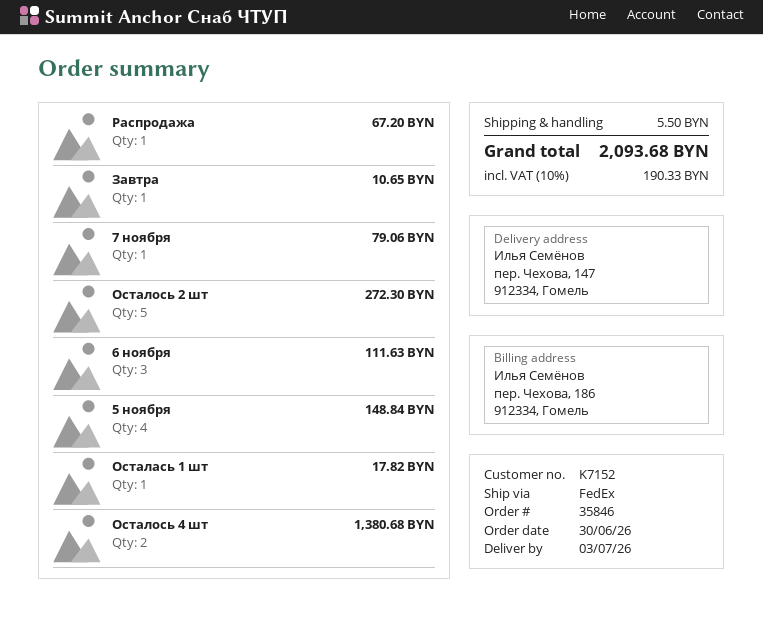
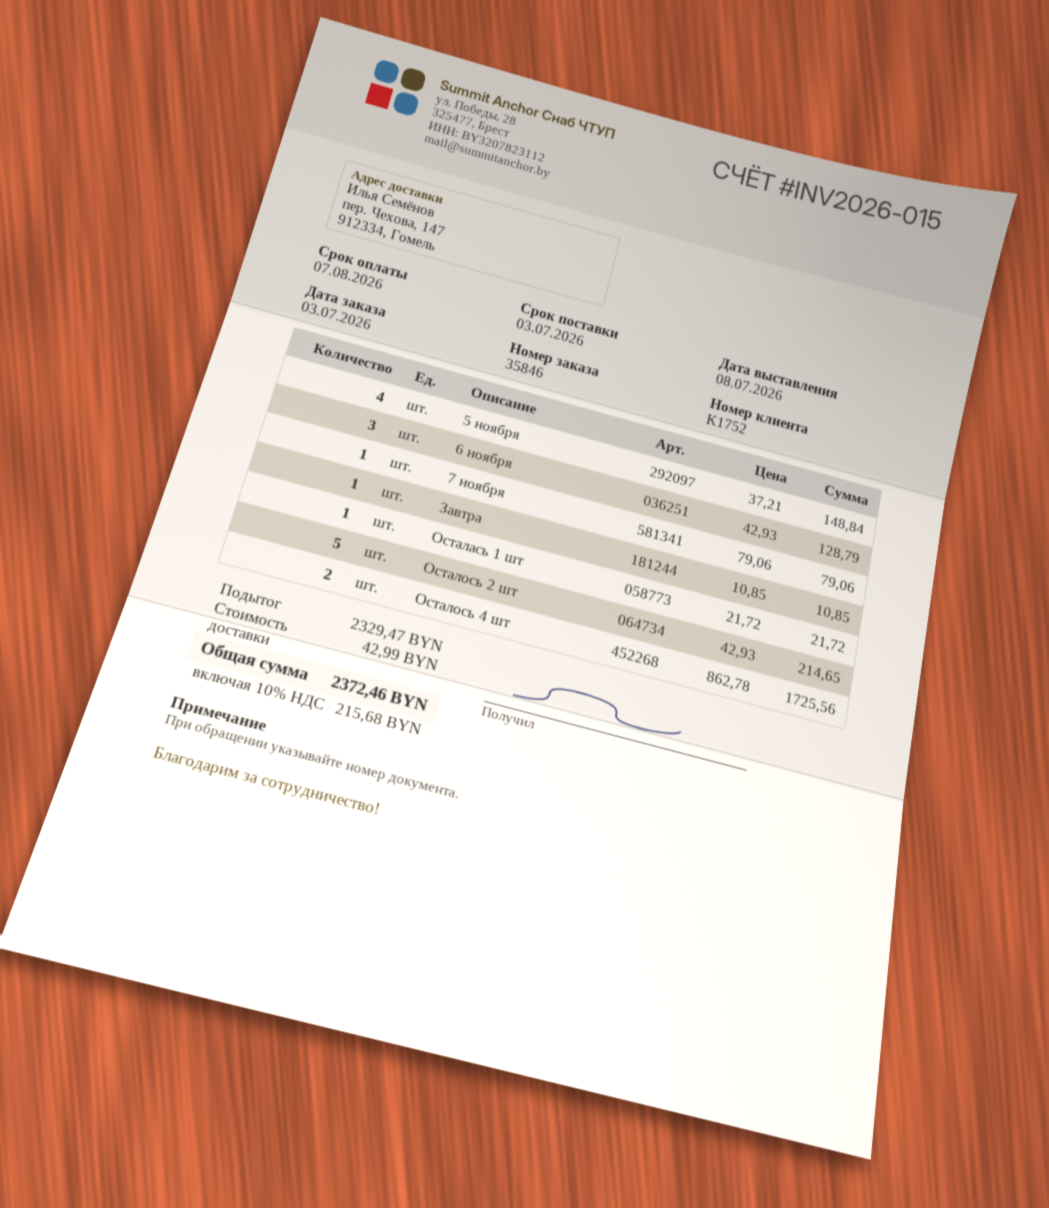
order date: 2026-06-30 -> 2026-07-03
customer number: K7152 -> K1752
Распродажа: 1 for 67.20 -> none
Завтра: 1 for 10.65 -> 1 for 10.85
Осталось 2 шт: 5 for 272.30 -> 5 for 214.65
6 ноября: 3 for 111.63 -> 3 for 128.79
Осталась 1 шт: 1 for 17.82 -> 1 for 21.72
Осталось 4 шт: 2 for 1380.68 -> 2 for 1725.56
shipping: 5.50 -> 42.99
tax: 10% = 190.33 -> 10% = 215.68
total: 2093.68 -> 2372.46

